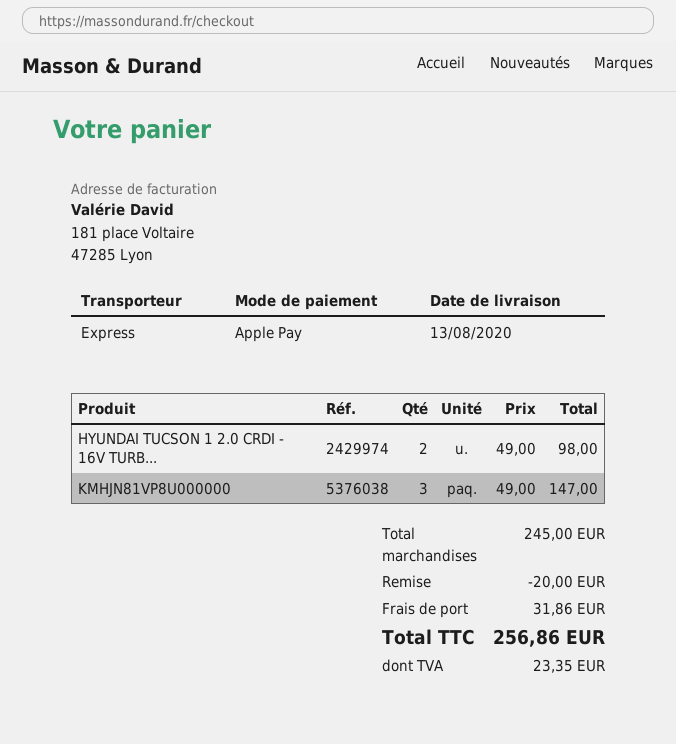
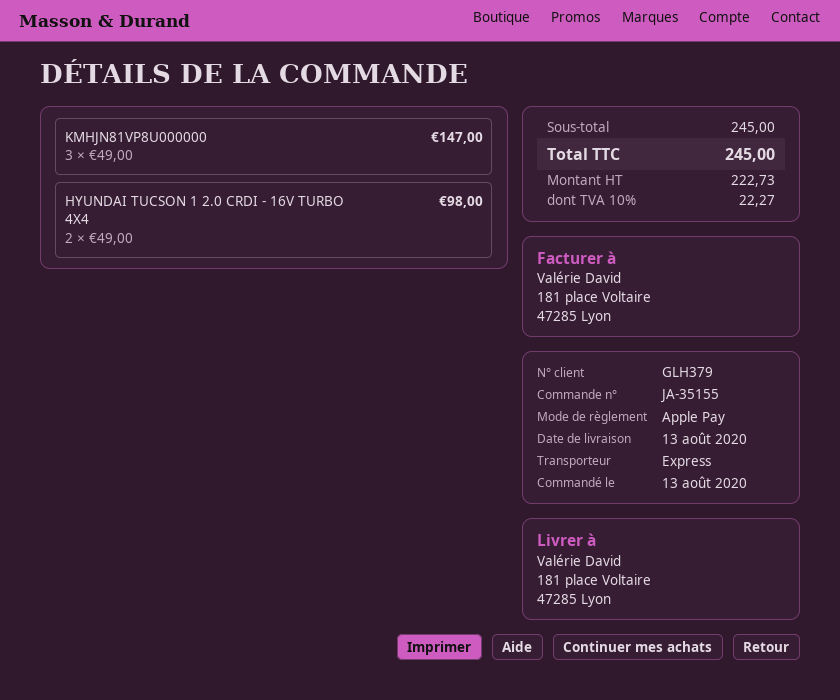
discount: 20.00 -> none
shipping: 31.86 -> none
tax: 23.35 -> 22.27
total: 256.86 -> 245.00

